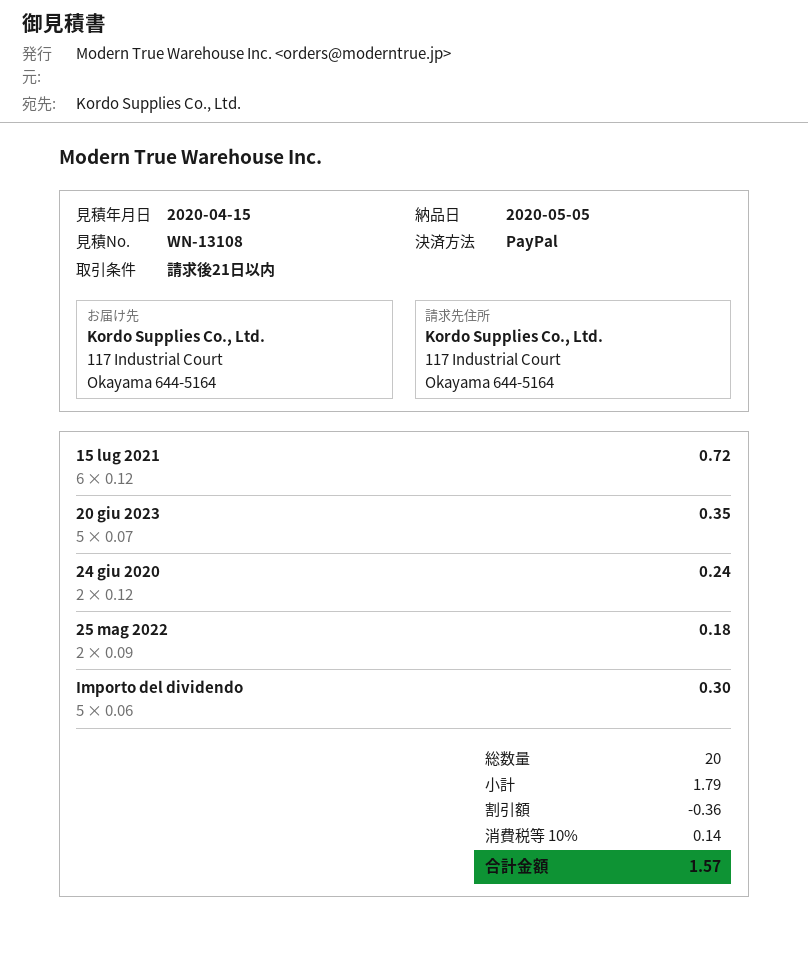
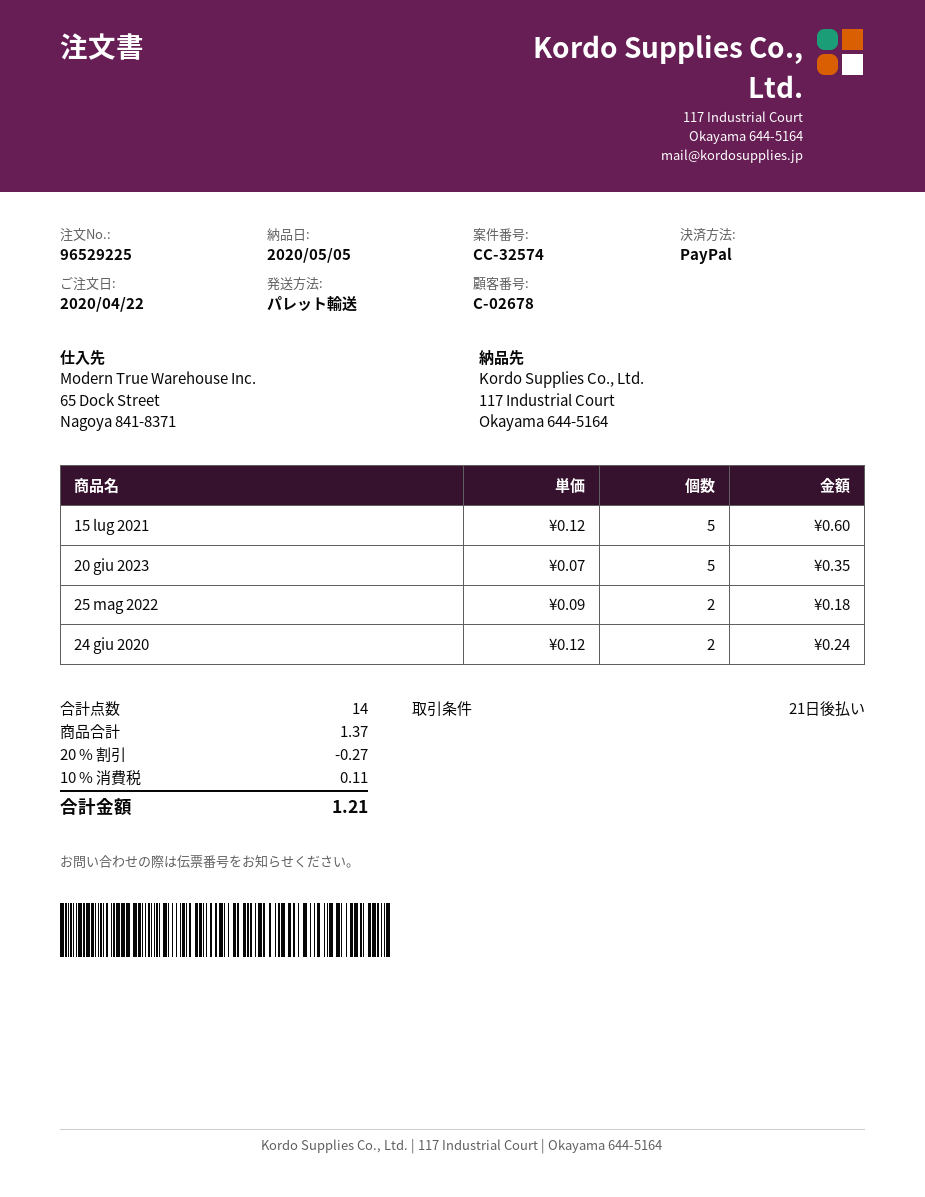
15 lug 2021: 6 x 0.12 = 0.72 -> 5 x 0.12 = 0.60
Importo del dividendo: 5 x 0.06 = 0.30 -> none
total quantity: 20 -> 14
subtotal: 1.79 -> 1.37
discount: 0.36 -> 0.27
tax: 10% = 0.14 -> 10% = 0.11
total: 1.57 -> 1.21

